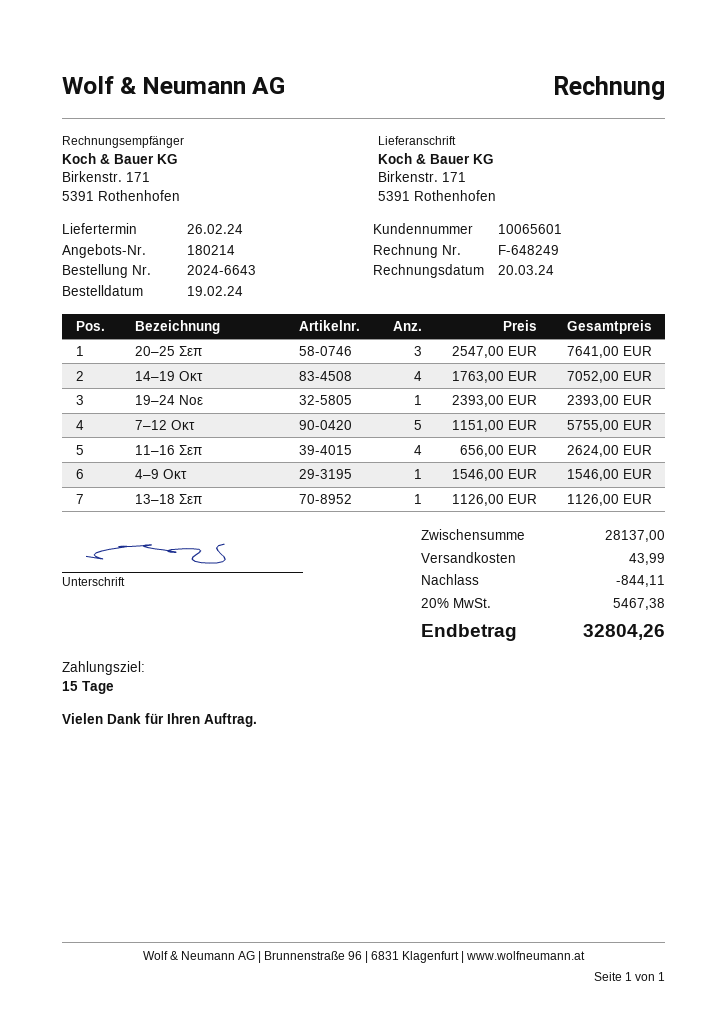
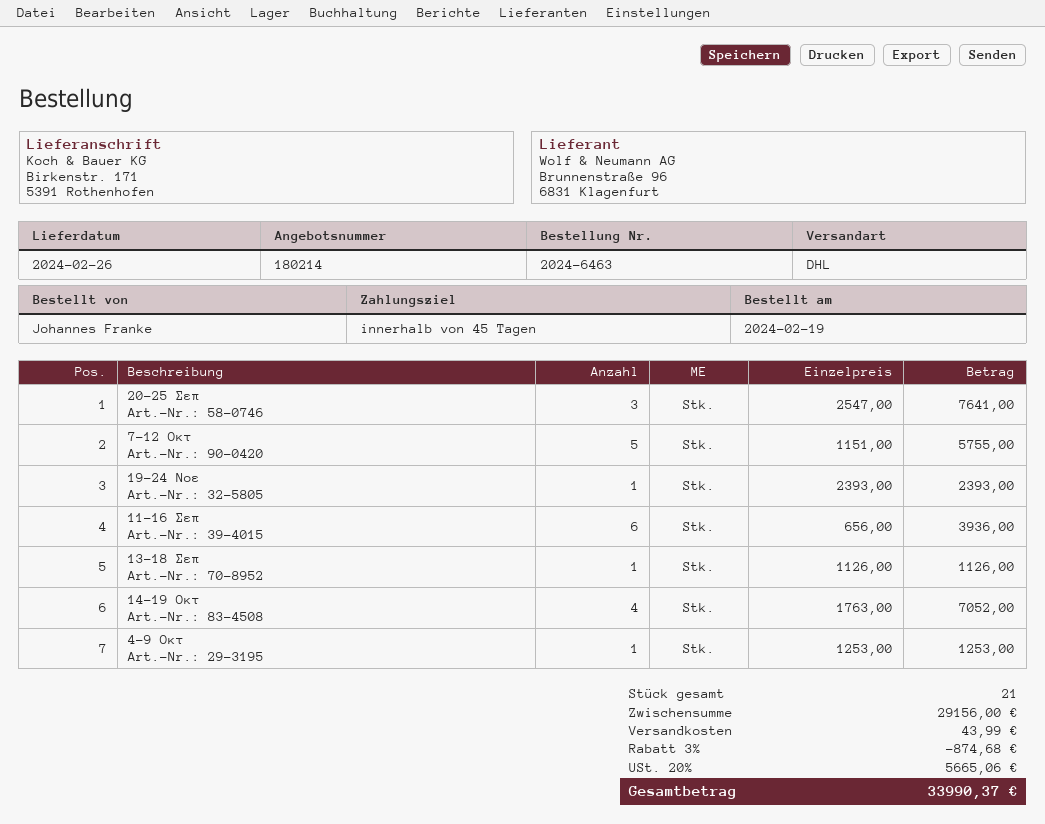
order number: 2024-6643 -> 2024-6463
payment terms: 15 days -> 45 days
11–16 Σεπ: 4 x 656.00 = 2624.00 -> 6 x 656.00 = 3936.00
4–9 Οκτ: 1 x 1546.00 = 1546.00 -> 1 x 1253.00 = 1253.00
subtotal: 28137.00 -> 29156.00
discount: 844.11 -> 874.68
tax: 20% = 5467.38 -> 20% = 5665.06
total: 32804.26 -> 33990.37

